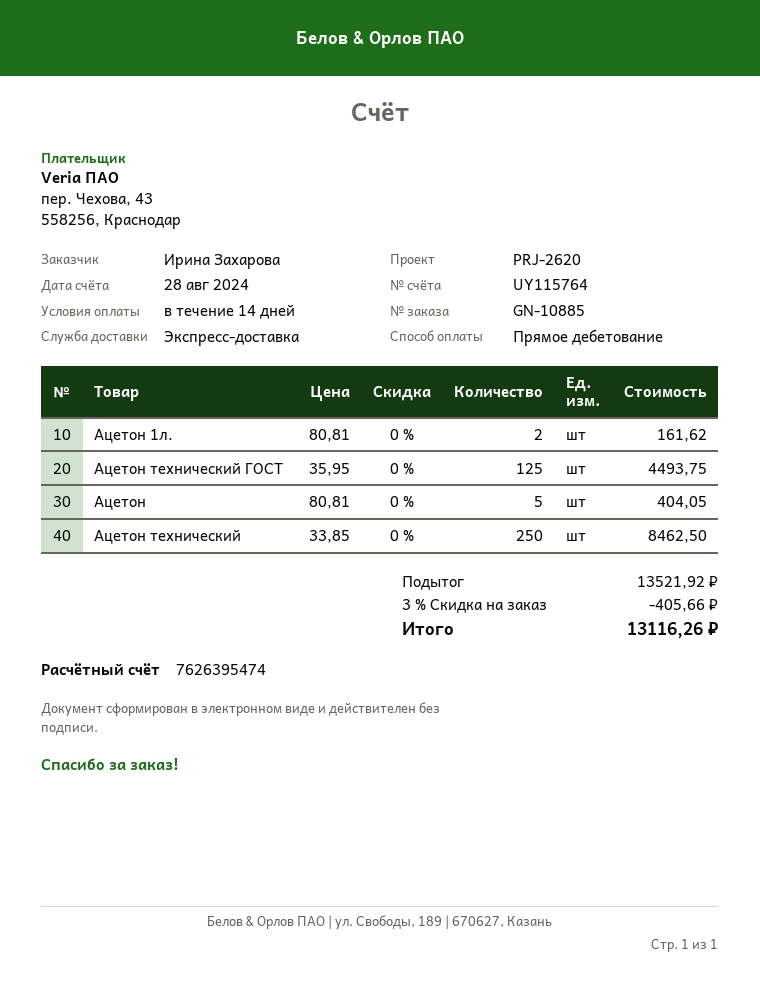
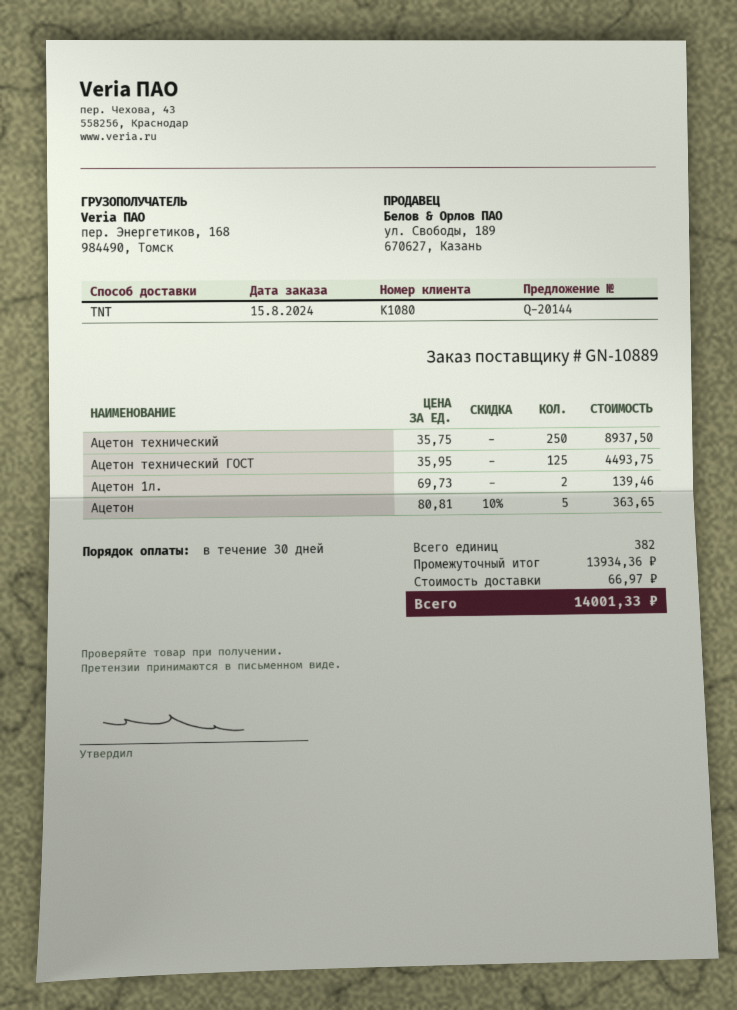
order number: GN-10885 -> GN-10889
payment terms: 14 days -> 30 days
shipping method: express -> TNT
Ацетон 1л.: 2 x 80.81 = 161.62 -> 2 x 69.73 = 139.46
Ацетон: 5 x 80.81 = 404.05 -> 5 x 80.81 - 10% = 363.65
Ацетон технический: 250 x 33.85 = 8462.50 -> 250 x 35.75 = 8937.50
subtotal: 13521.92 -> 13934.36
discount: 3% = 405.66 -> none
shipping: none -> 66.97
total: 13116.26 -> 14001.33

